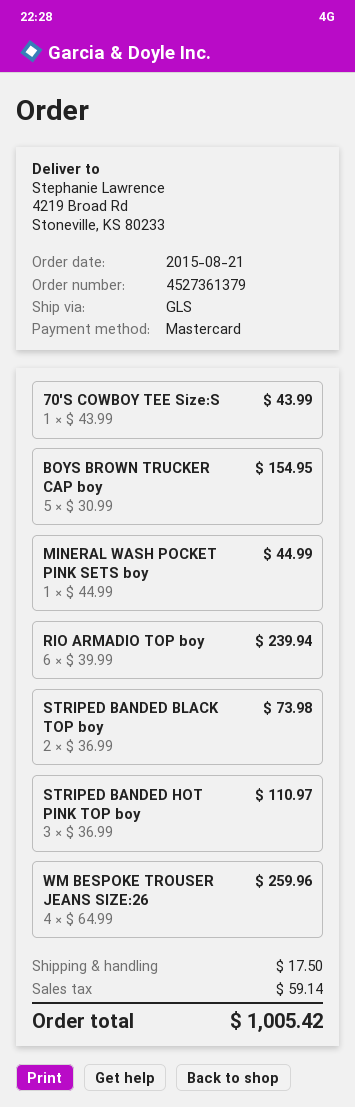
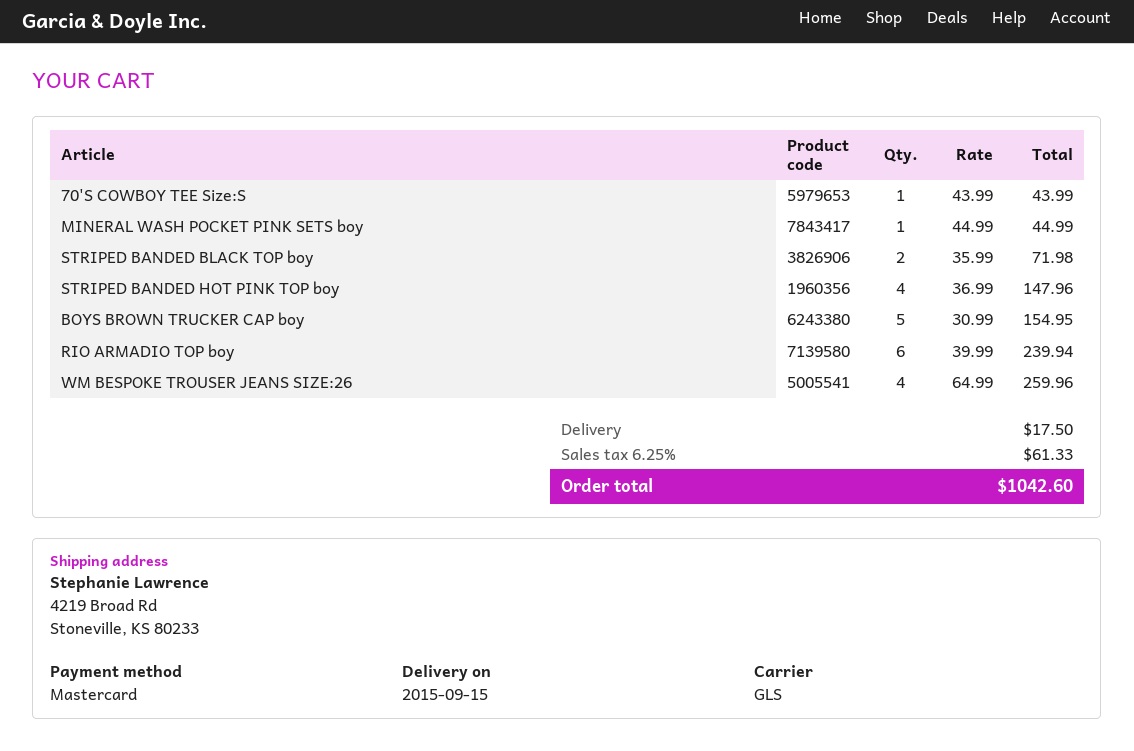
STRIPED BANDED BLACK TOP boy: 2 x 36.99 = 73.98 -> 2 x 35.99 = 71.98
STRIPED BANDED HOT PINK TOP boy: 3 x 36.99 = 110.97 -> 4 x 36.99 = 147.96
tax: 59.14 -> 61.33
total: 1005.42 -> 1042.60

